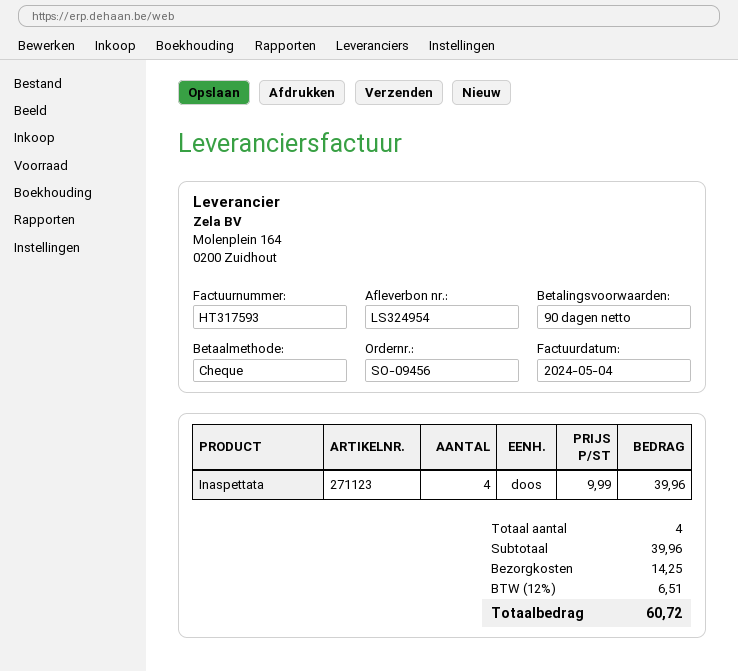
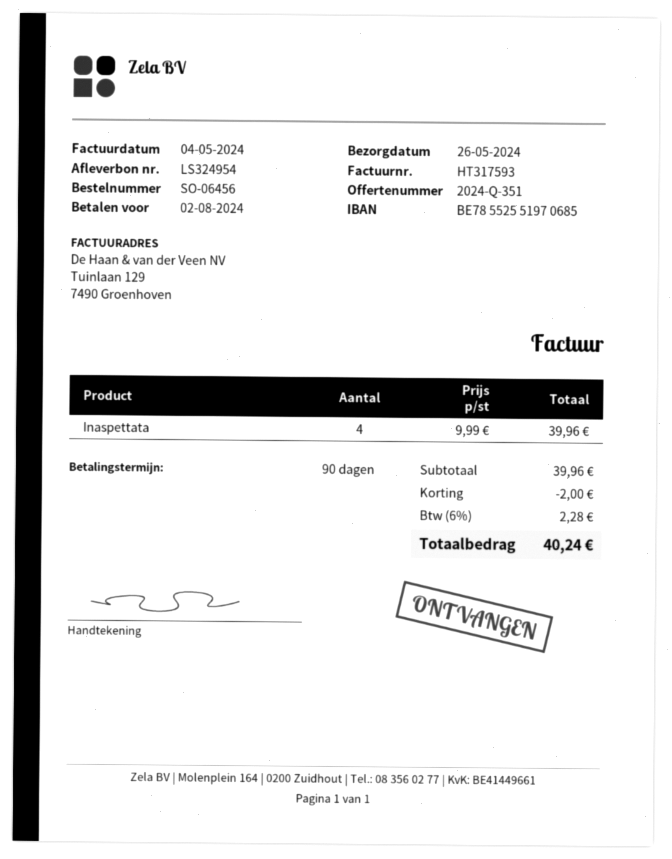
order number: SO-09456 -> SO-06456
discount: none -> 2.00
shipping: 14.25 -> none
tax: 12% = 6.51 -> 6% = 2.28
total: 60.72 -> 40.24

